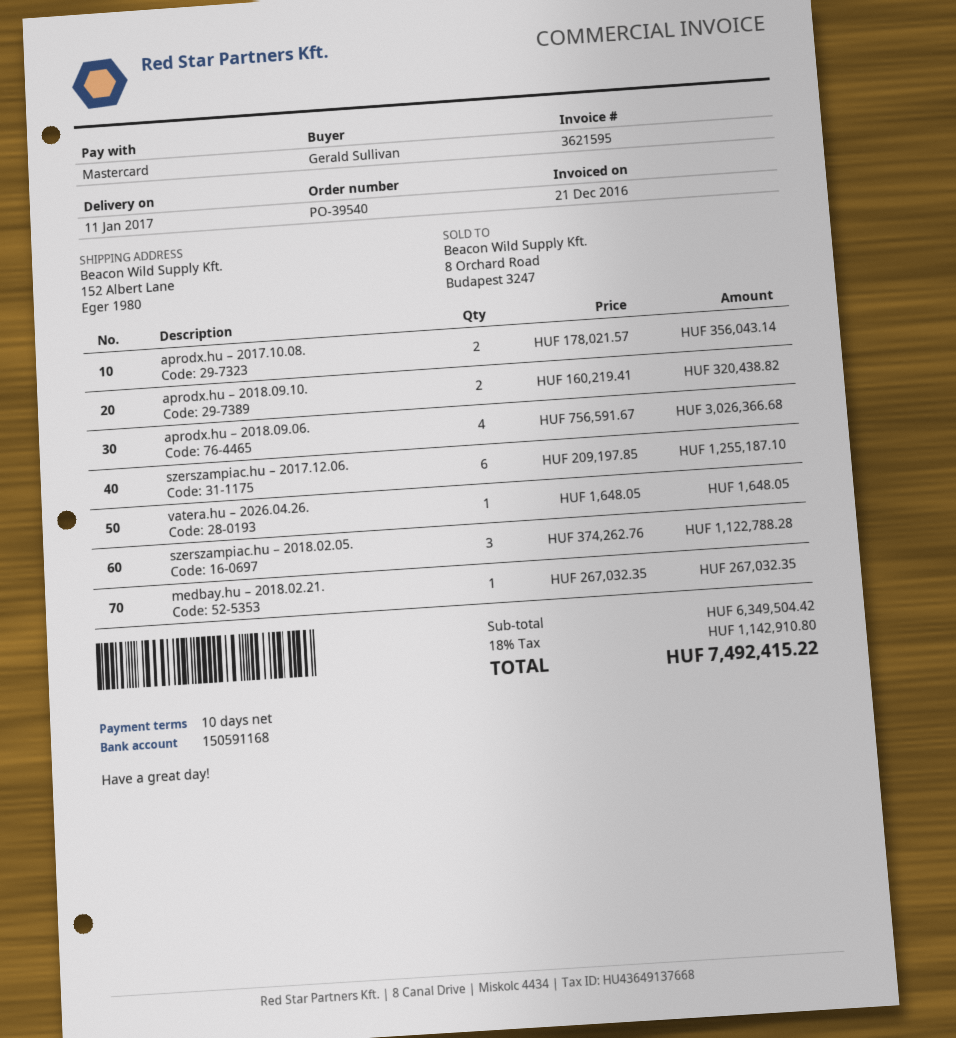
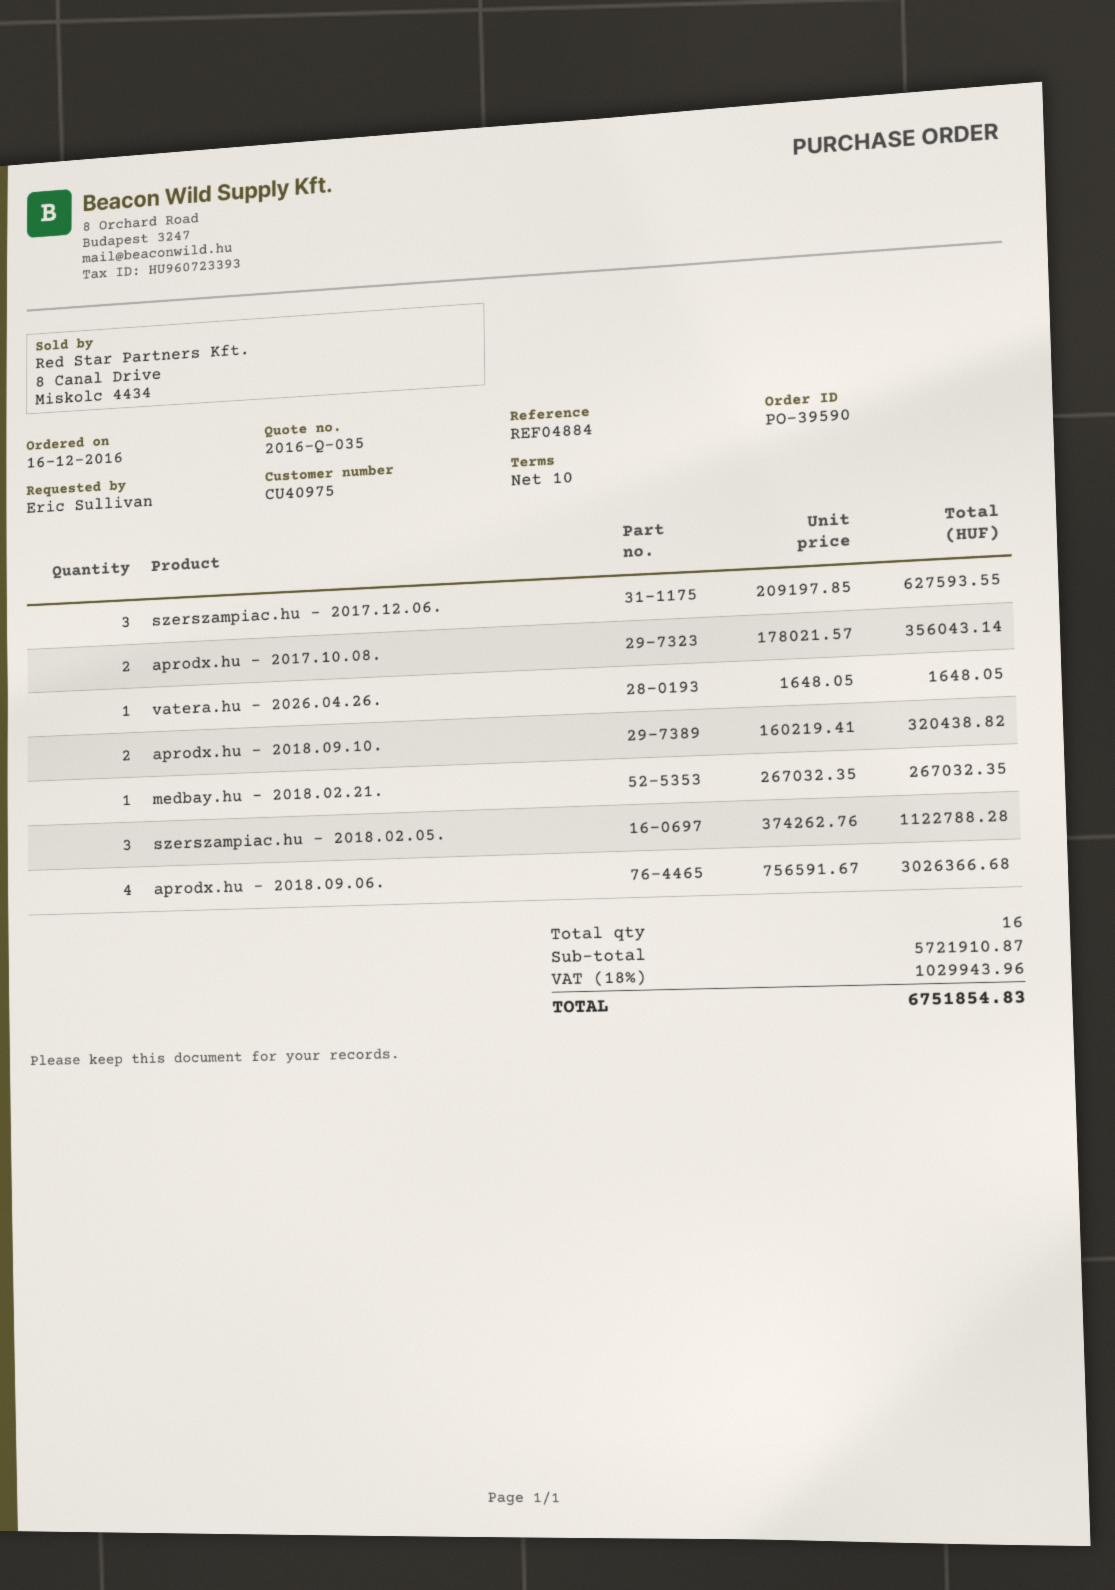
order number: PO-39540 -> PO-39590
ordered by: Gerald Sullivan -> Eric Sullivan
szerszampiac.hu – 2017.12.06.: 6 x 209197.85 = 1255187.10 -> 3 x 209197.85 = 627593.55
subtotal: 6349504.42 -> 5721910.87
tax: 18% = 1142910.80 -> 18% = 1029943.96
total: 7492415.22 -> 6751854.83

